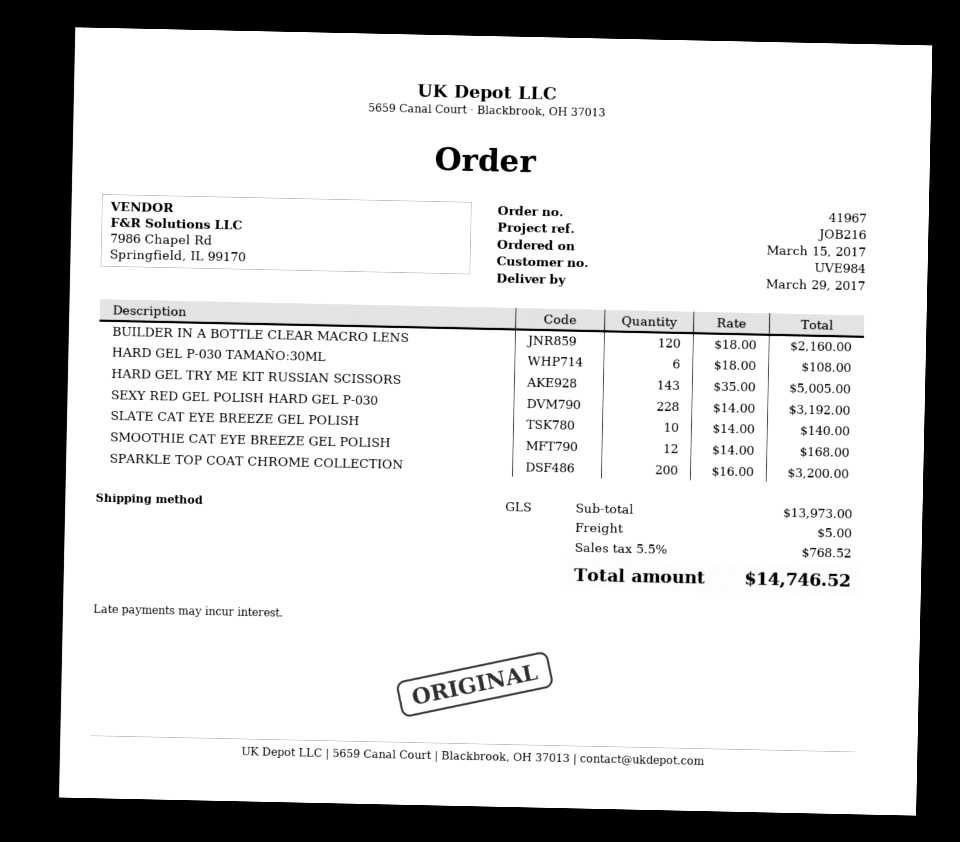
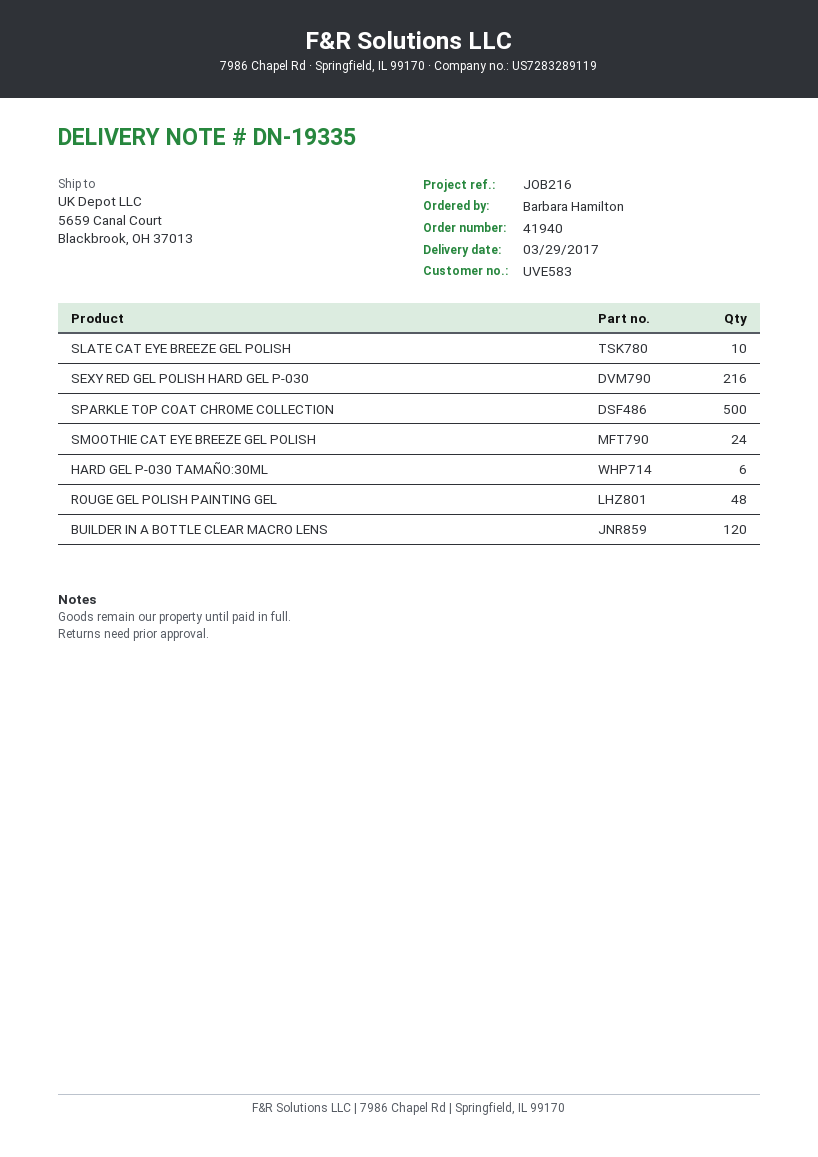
order number: 41967 -> 41940
customer number: UVE984 -> UVE583
HARD GEL TRY ME KIT RUSSIAN SCISSORS: 143 -> none
SEXY RED GEL POLISH HARD GEL P-030: 228 -> 216
SMOOTHIE CAT EYE BREEZE GEL POLISH: 12 -> 24
SPARKLE TOP COAT CHROME COLLECTION: 200 -> 500
ROUGE GEL POLISH PAINTING GEL: none -> 48

